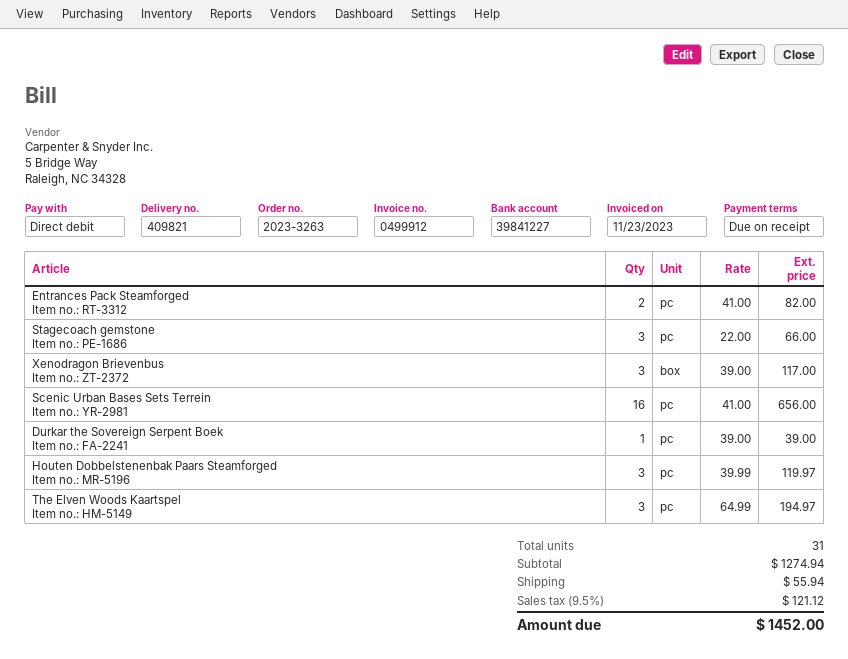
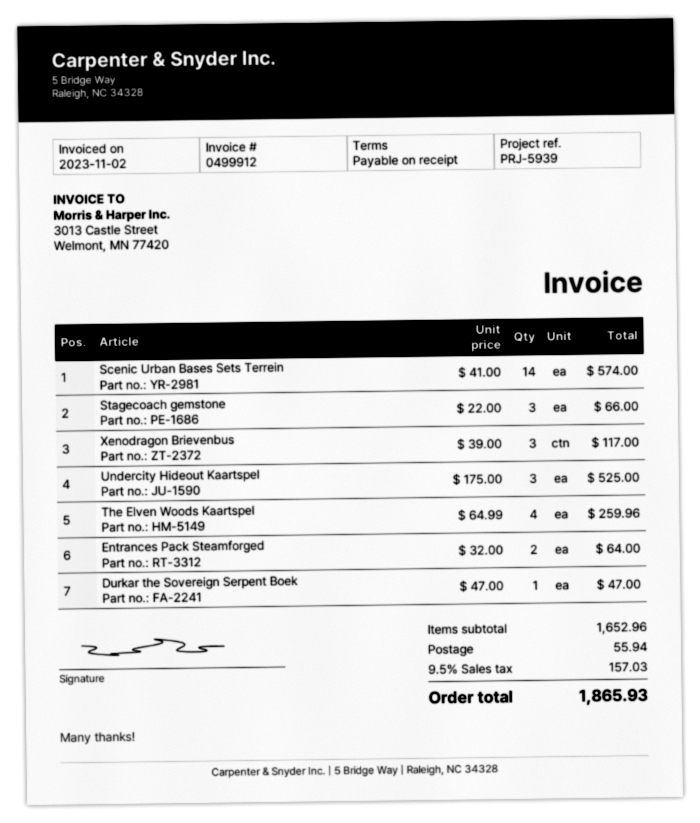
invoice date: 2023-11-23 -> 2023-11-02
Entrances Pack Steamforged: 2 x 41.00 = 82.00 -> 2 x 32.00 = 64.00
Scenic Urban Bases Sets Terrein: 16 x 41.00 = 656.00 -> 14 x 41.00 = 574.00
Durkar the Sovereign Serpent Boek: 1 x 39.00 = 39.00 -> 1 x 47.00 = 47.00
Houten Dobbelstenenbak Paars Steamforged: 3 x 39.99 = 119.97 -> none
The Elven Woods Kaartspel: 3 x 64.99 = 194.97 -> 4 x 64.99 = 259.96
Undercity Hideout Kaartspel: none -> 3 x 175.00 = 525.00
subtotal: 1274.94 -> 1652.96
tax: 9.5% = 121.12 -> 9.5% = 157.03
total: 1452.00 -> 1865.93

